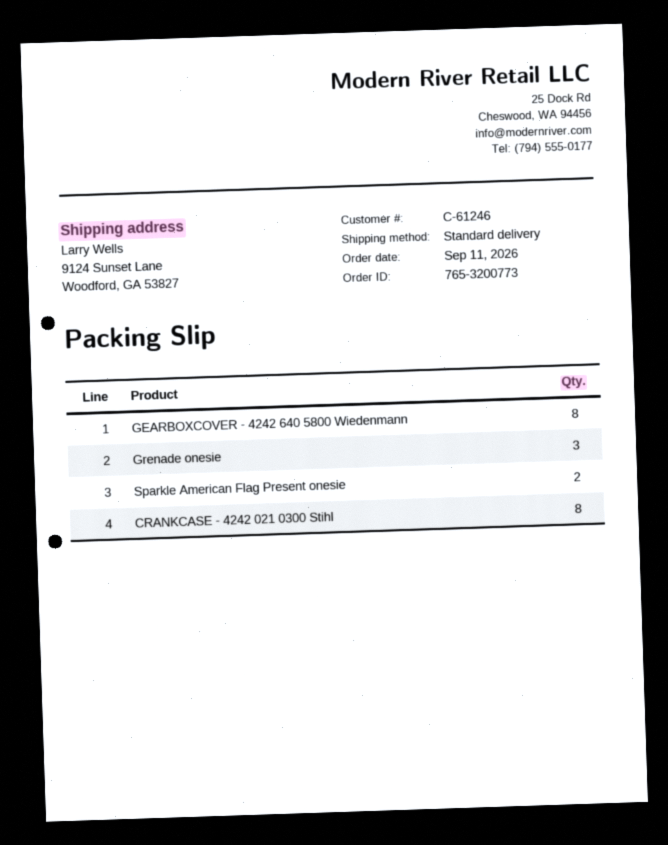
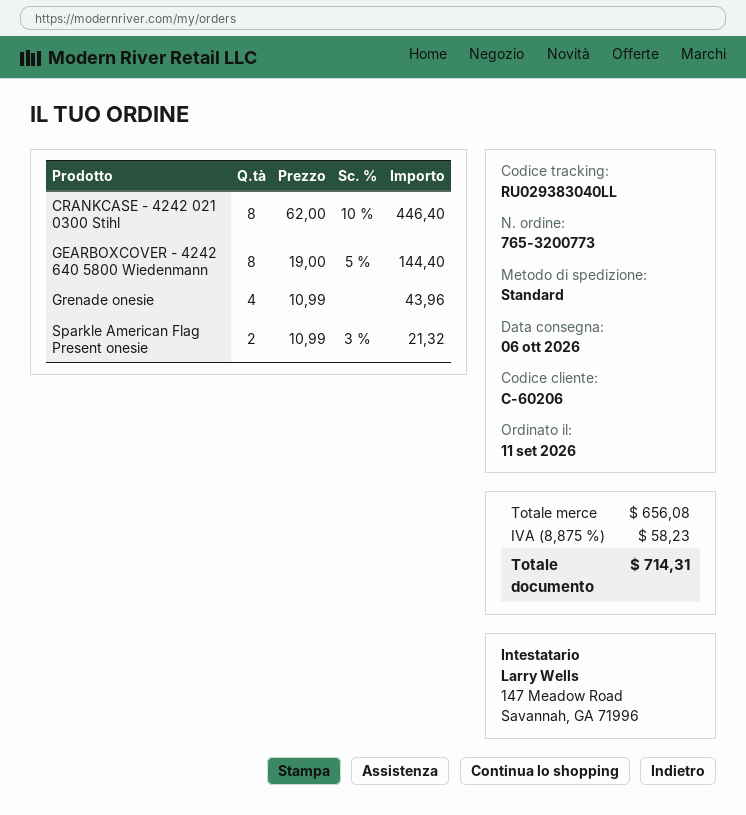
customer number: C-61246 -> C-60206
Grenade onesie: 3 -> 4

